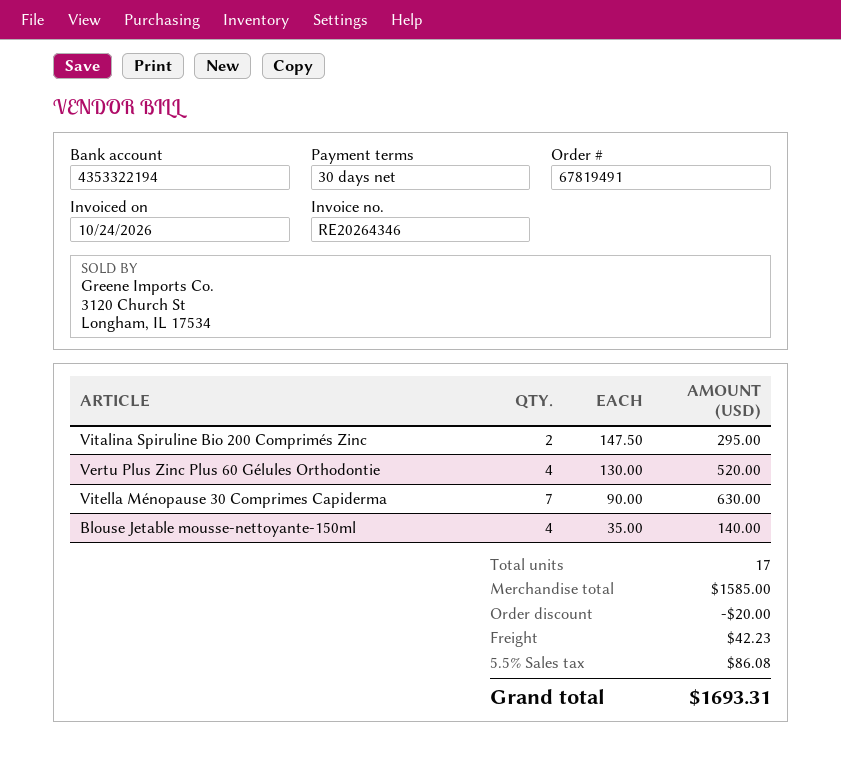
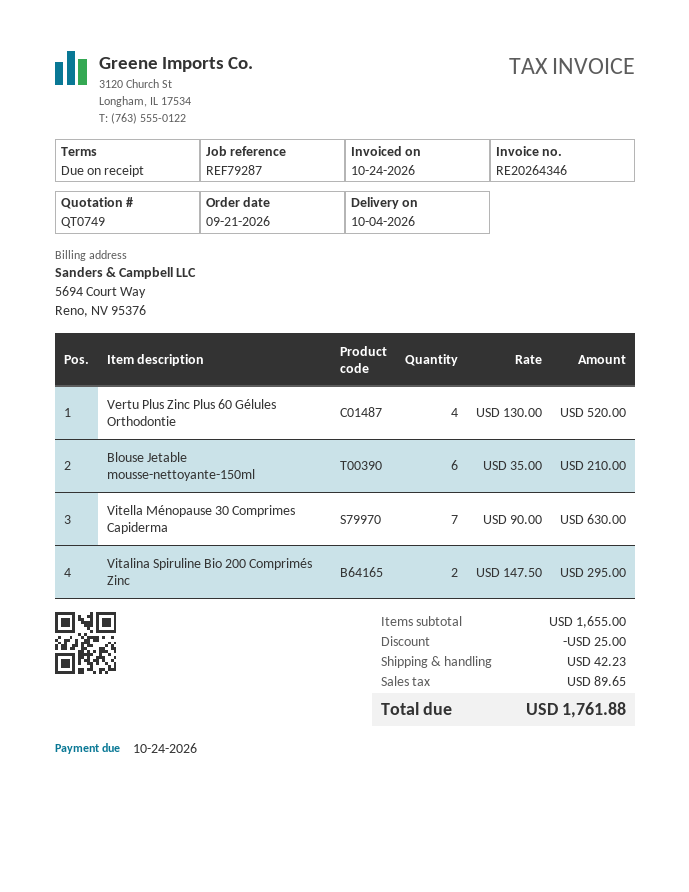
payment terms: 30 days -> on receipt
Blouse Jetable mousse-nettoyante-150ml: 4 x 35.00 = 140.00 -> 6 x 35.00 = 210.00
subtotal: 1585.00 -> 1655.00
discount: 20.00 -> 25.00
tax: 86.08 -> 89.65
total: 1693.31 -> 1761.88

